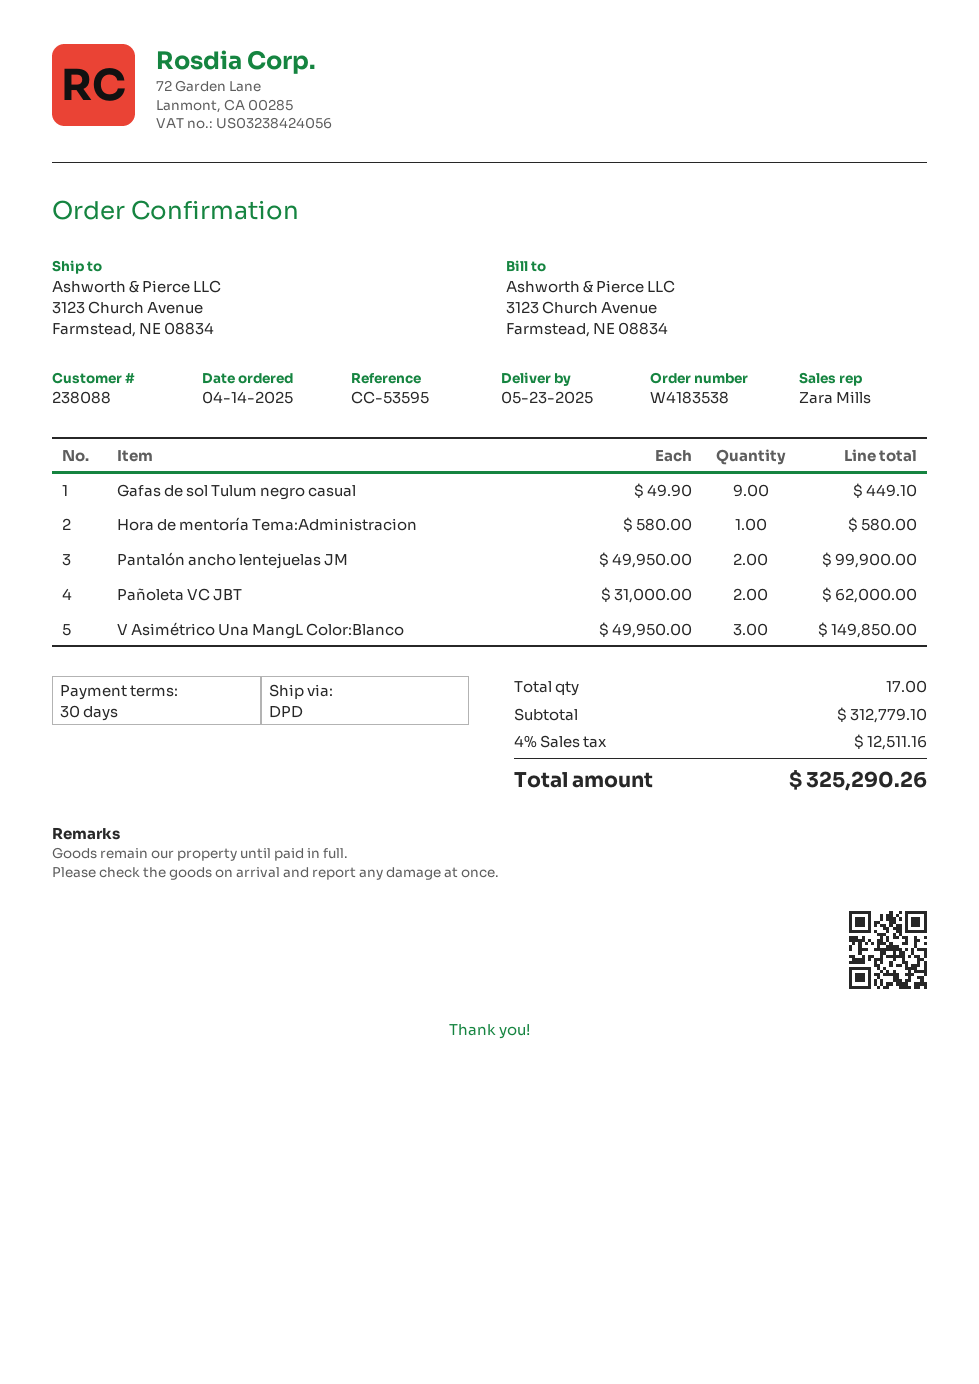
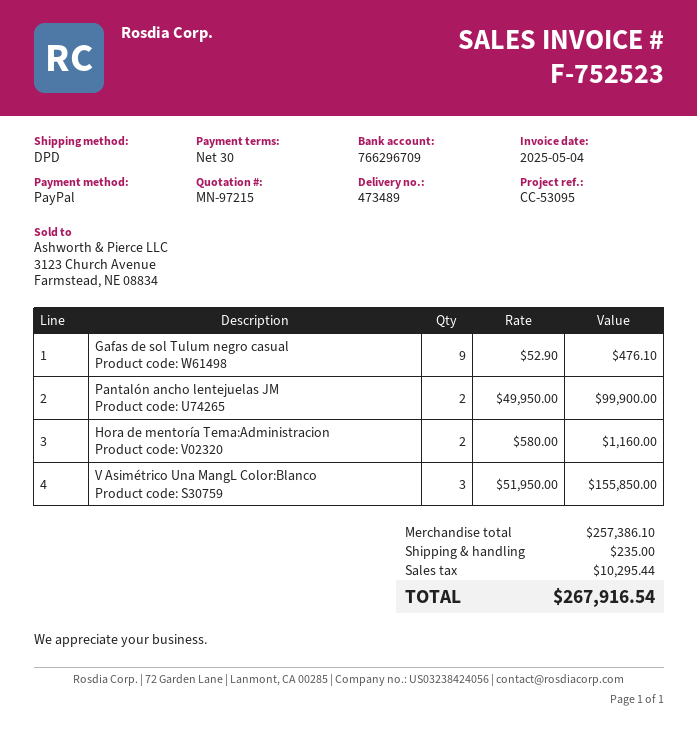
reference: CC-53595 -> CC-53095
Gafas de sol Tulum negro casual: 9 x 49.90 = 449.10 -> 9 x 52.90 = 476.10
Hora de mentoría Tema:Administracion: 1 x 580.00 = 580.00 -> 2 x 580.00 = 1160.00
Pañoleta VC JBT: 2 x 31000.00 = 62000.00 -> none
V Asimétrico Una MangL Color:Blanco: 3 x 49950.00 = 149850.00 -> 3 x 51950.00 = 155850.00
subtotal: 312779.10 -> 257386.10
shipping: none -> 235.00
tax: 12511.16 -> 10295.44
total: 325290.26 -> 267916.54

